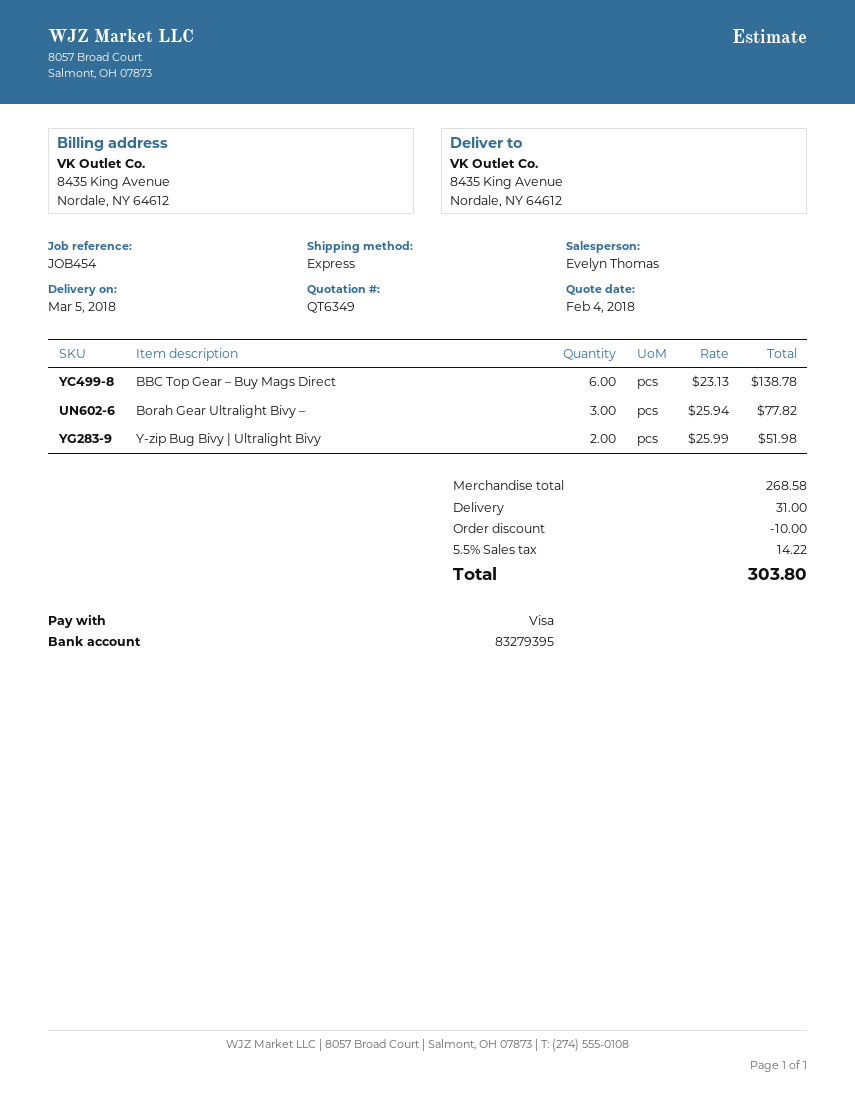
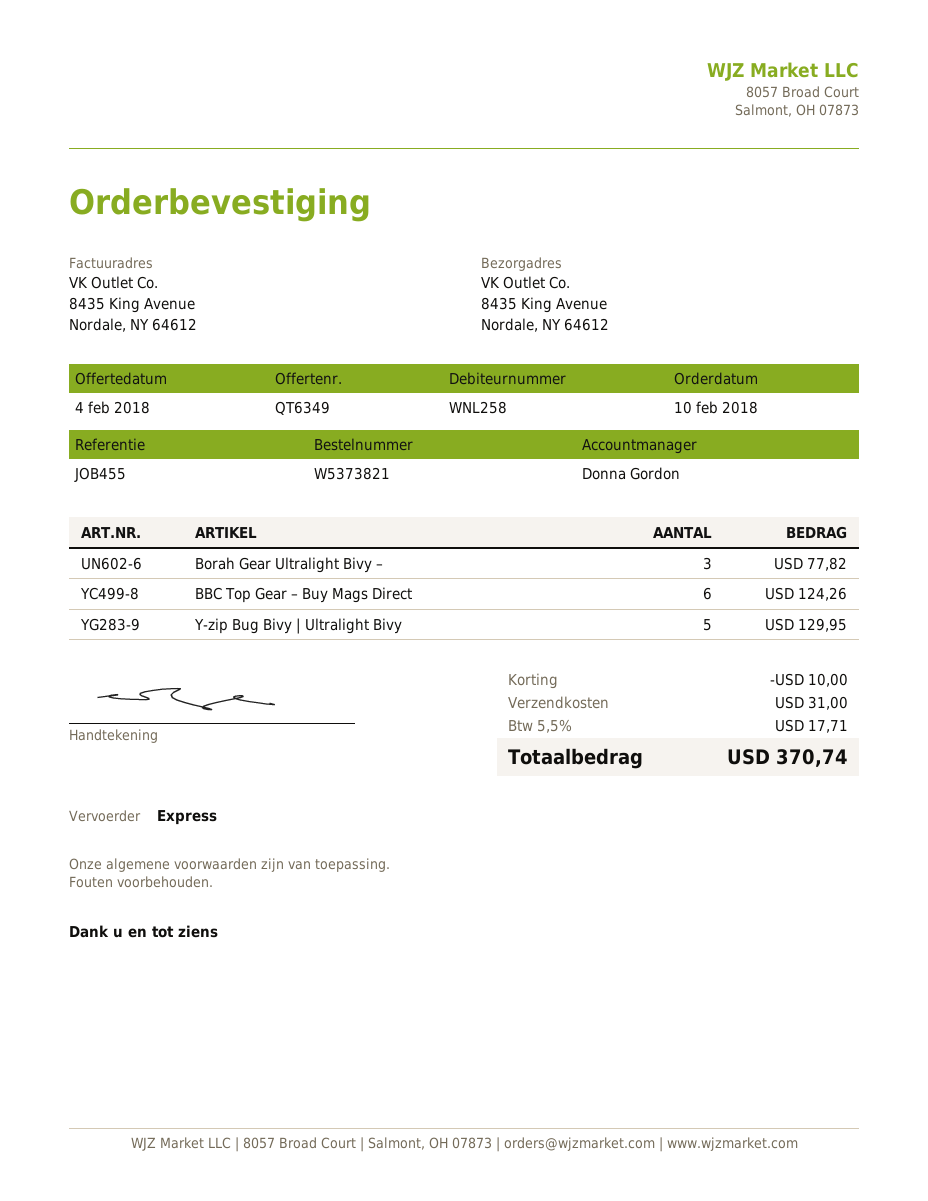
reference: JOB454 -> JOB455
sales rep: Evelyn Thomas -> Donna Gordon
BBC Top Gear – Buy Mags Direct: 6 for 138.78 -> 6 for 124.26
Y-zip Bug Bivy | Ultralight Bivy: 2 for 51.98 -> 5 for 129.95
tax: 5.5% = 14.22 -> 5.5% = 17.71
total: 303.80 -> 370.74

